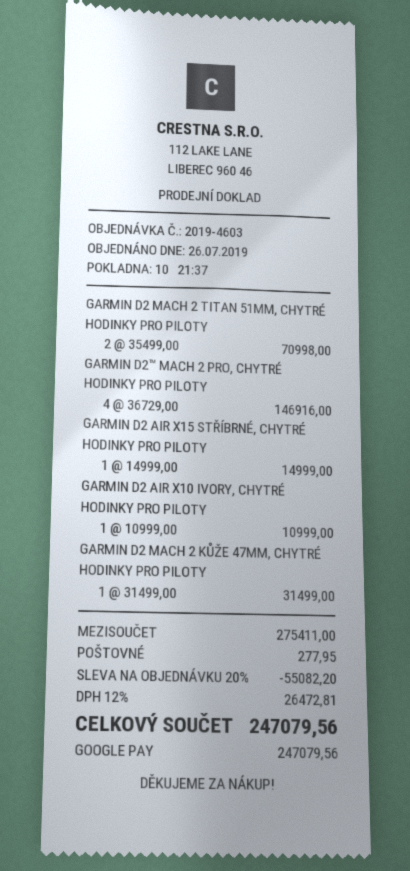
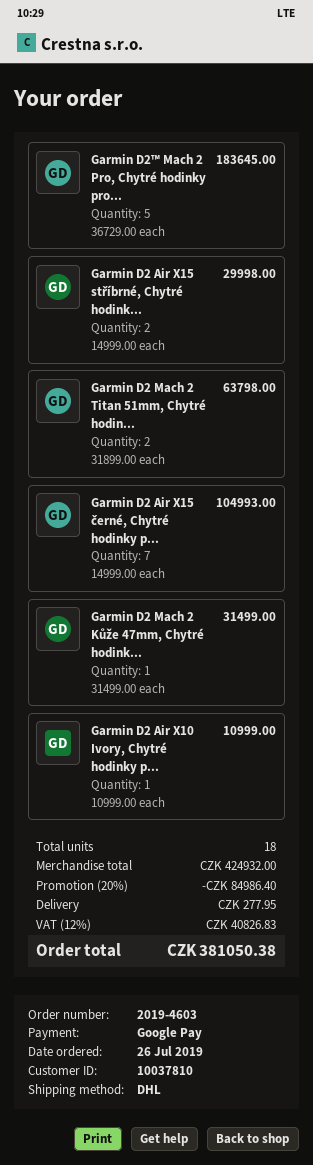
GARMIN D2 MACH 2 TITAN 51MM, CHYTRÉ HODINKY PRO PILOTY: 2 x 35499.00 = 70998.00 -> 2 x 31899.00 = 63798.00
GARMIN D2™ MACH 2 PRO, CHYTRÉ HODINKY PRO PILOTY: 4 x 36729.00 = 146916.00 -> 5 x 36729.00 = 183645.00
GARMIN D2 AIR X15 STŘÍBRNÉ, CHYTRÉ HODINKY PRO PILOTY: 1 x 14999.00 = 14999.00 -> 2 x 14999.00 = 29998.00
Garmin D2 Air X15 černé, Chytré hodinky p...: none -> 7 x 14999.00 = 104993.00
subtotal: 275411.00 -> 424932.00
discount: 20% = 55082.20 -> 20% = 84986.40
tax: 12% = 26472.81 -> 12% = 40826.83
total: 247079.56 -> 381050.38

